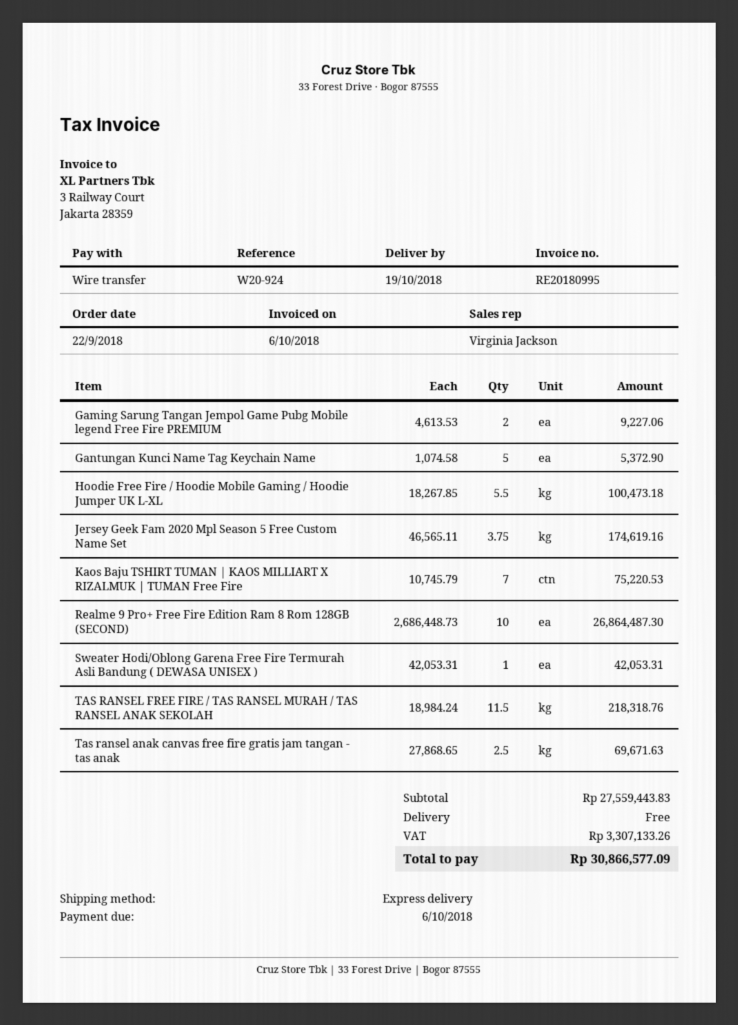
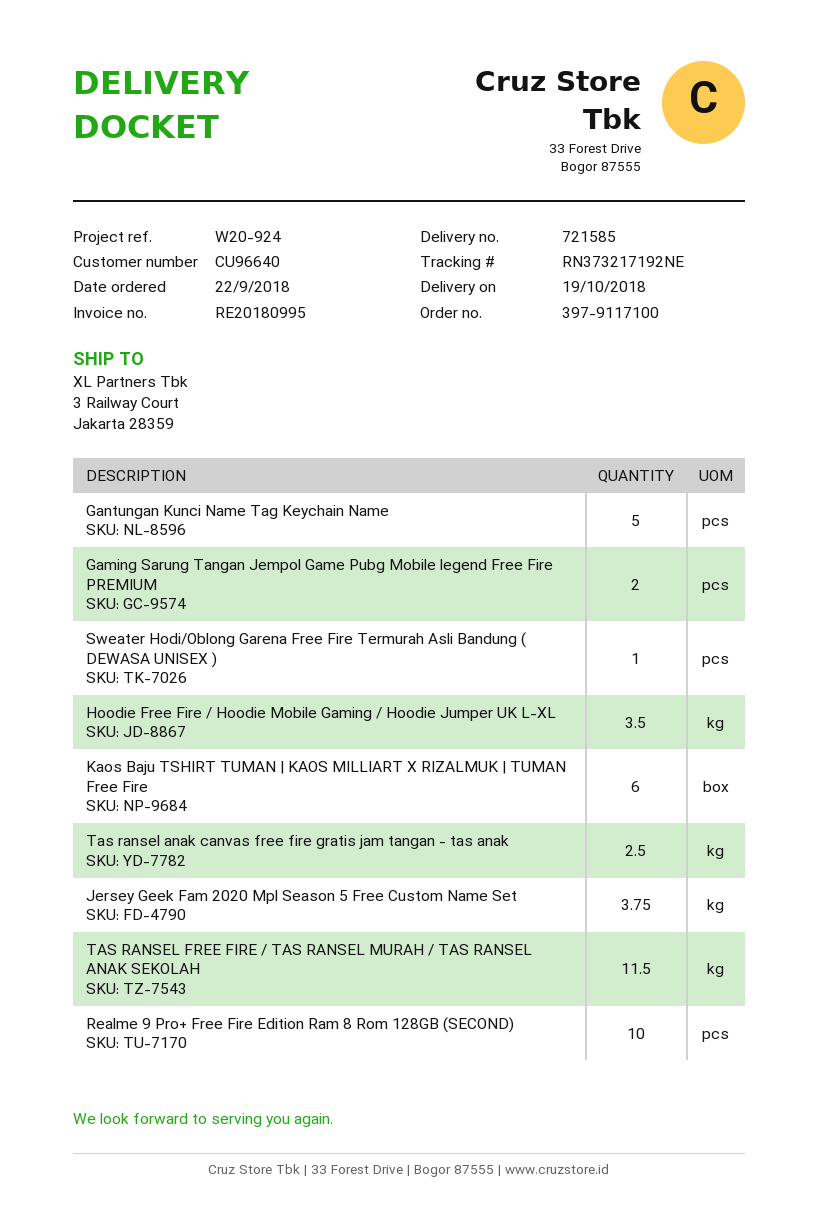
Hoodie Free Fire / Hoodie Mobile Gaming / Hoodie Jumper UK L-XL: 5.5 -> 3.5
Kaos Baju TSHIRT TUMAN | KAOS MILLIART X RIZALMUK | TUMAN Free Fire: 7 -> 6

